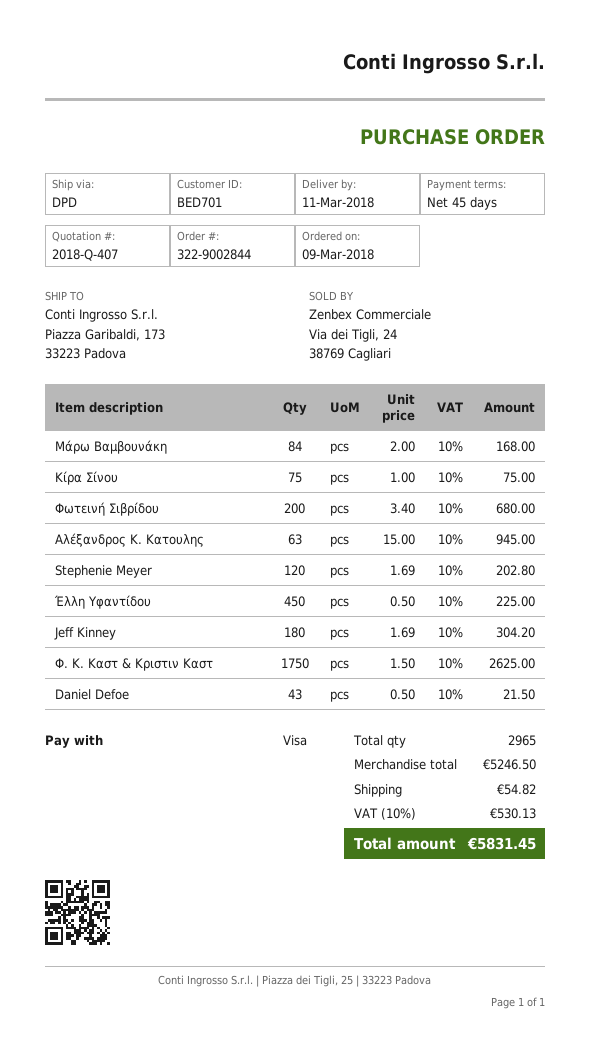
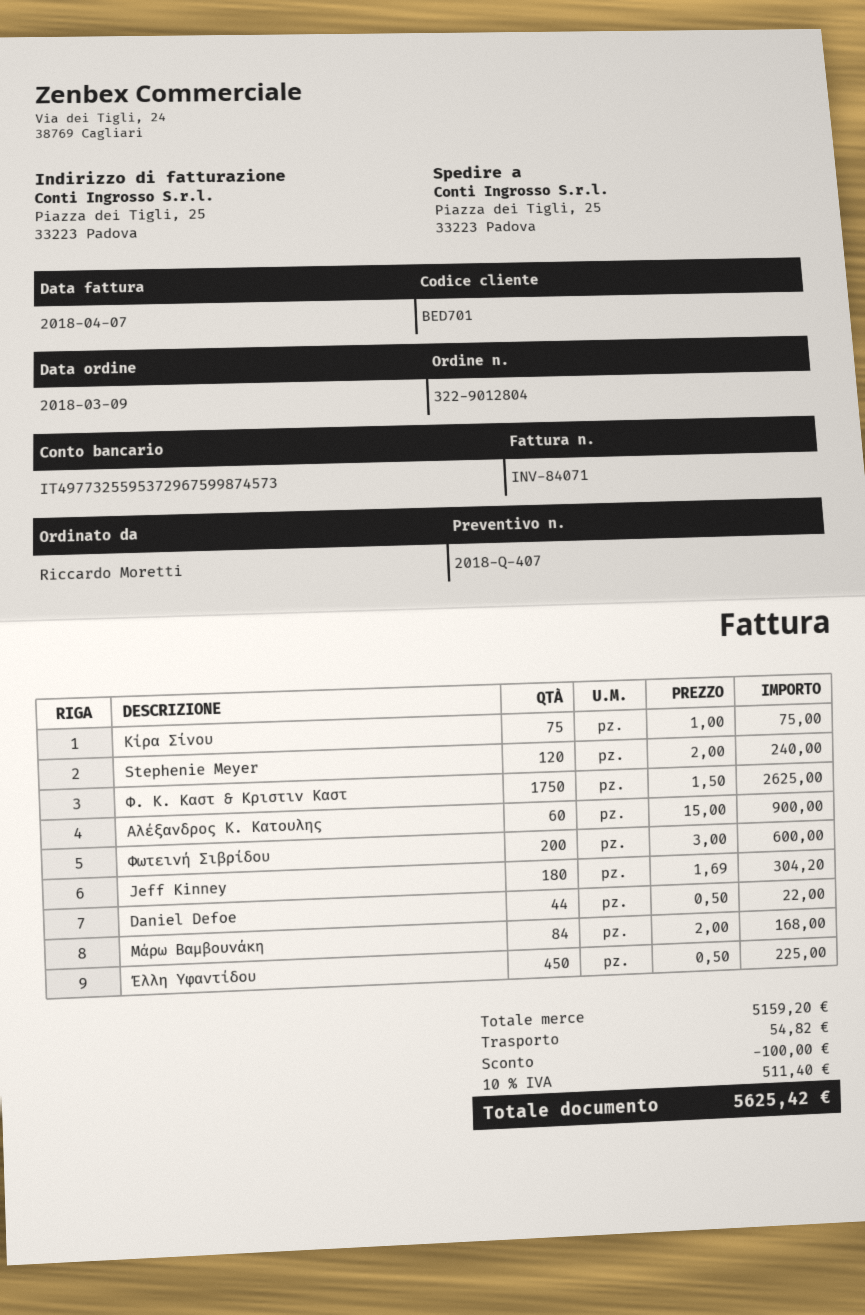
order number: 322-9002844 -> 322-9012804
ship to: Piazza Garibaldi, 173, 33223 Padova -> Piazza dei Tigli, 25, 33223 Padova
Φωτεινή Σιβρίδου: 200 x 3.40 = 680.00 -> 200 x 3.00 = 600.00
Αλέξανδρος Κ. Κατουλης: 63 x 15.00 = 945.00 -> 60 x 15.00 = 900.00
Stephenie Meyer: 120 x 1.69 = 202.80 -> 120 x 2.00 = 240.00
Daniel Defoe: 43 x 0.50 = 21.50 -> 44 x 0.50 = 22.00
subtotal: 5246.50 -> 5159.20
discount: none -> 100.00
tax: 10% = 530.13 -> 10% = 511.40
total: 5831.45 -> 5625.42

